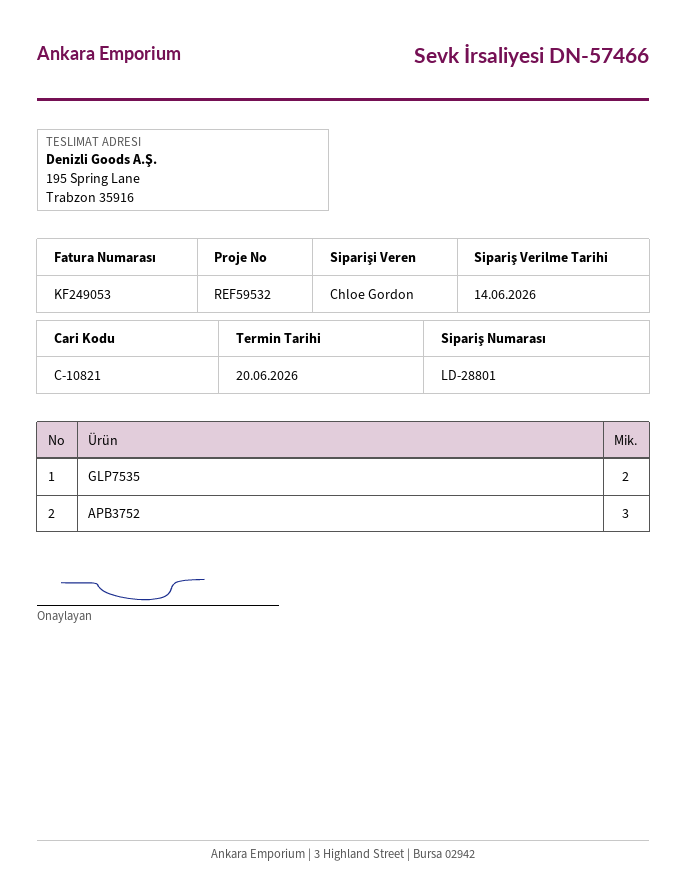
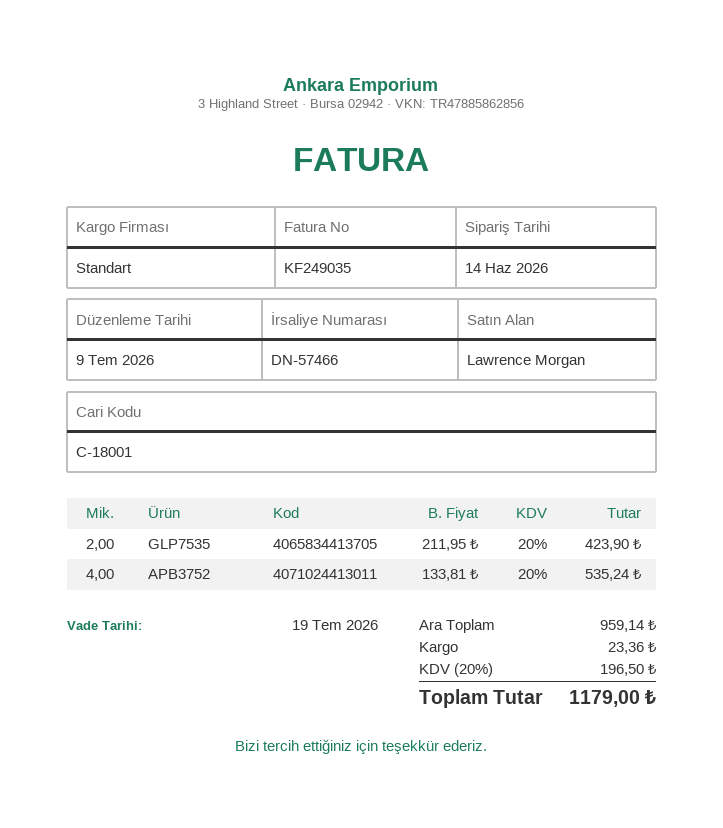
invoice number: KF249053 -> KF249035
customer number: C-10821 -> C-18001
ordered by: Chloe Gordon -> Lawrence Morgan
APB3752: 3 -> 4

